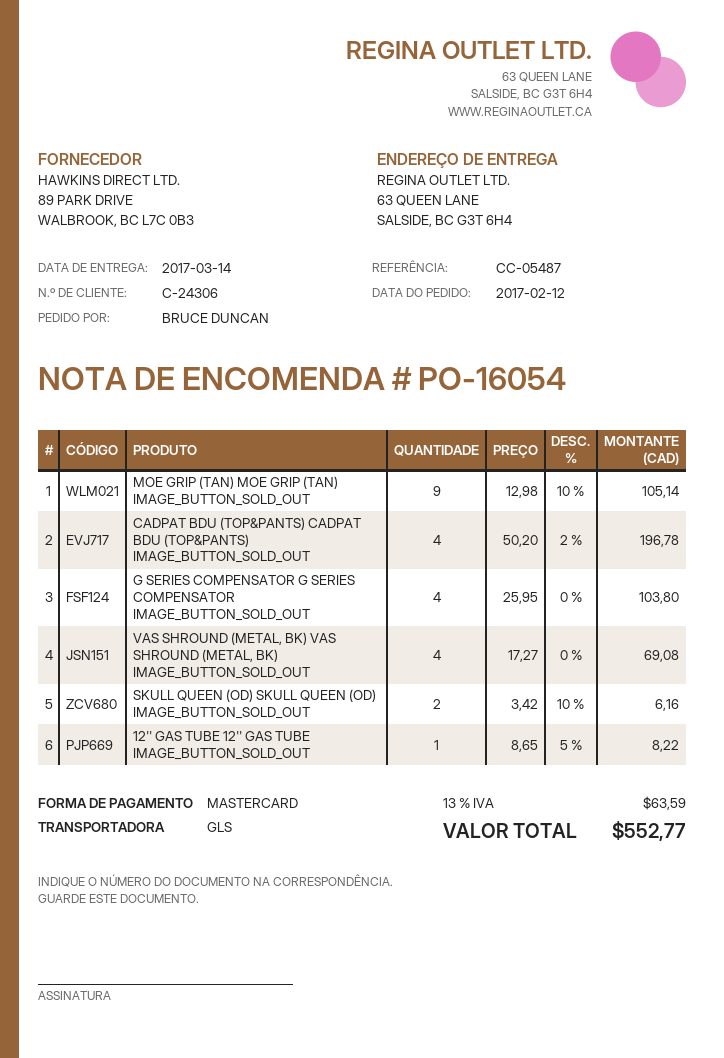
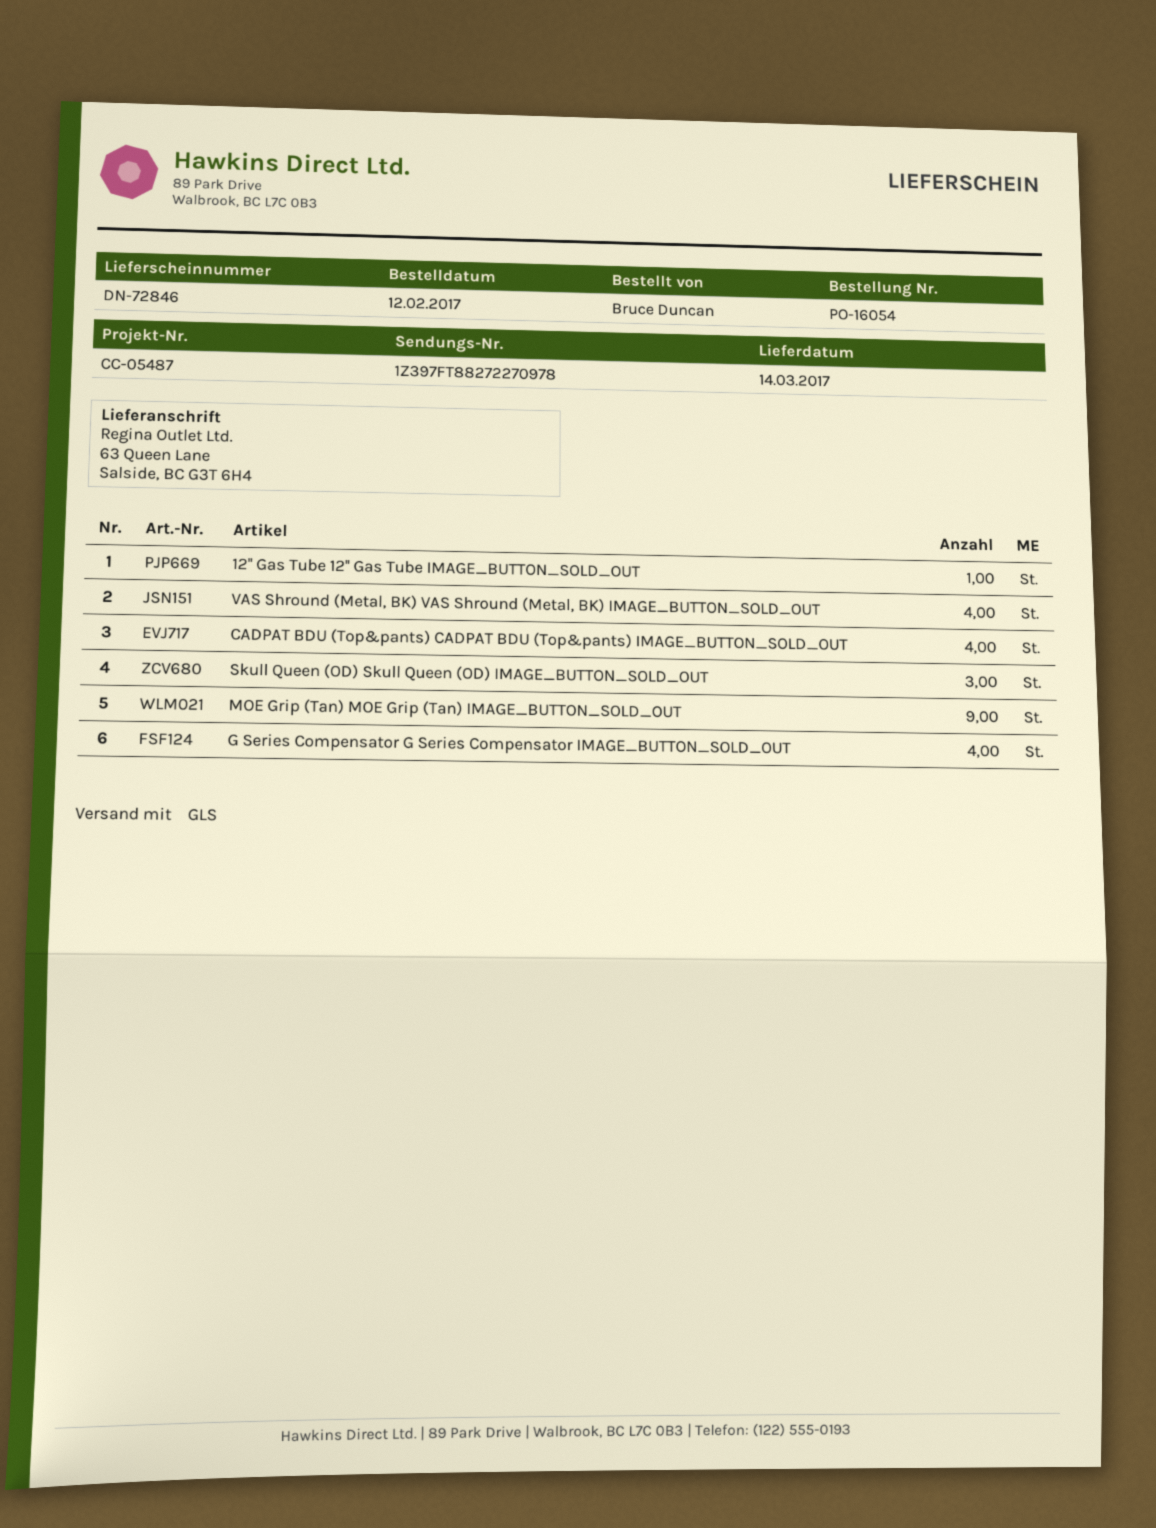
SKULL QUEEN (OD) SKULL QUEEN (OD) IMAGE_BUTTON_SOLD_OUT: 2 -> 3

